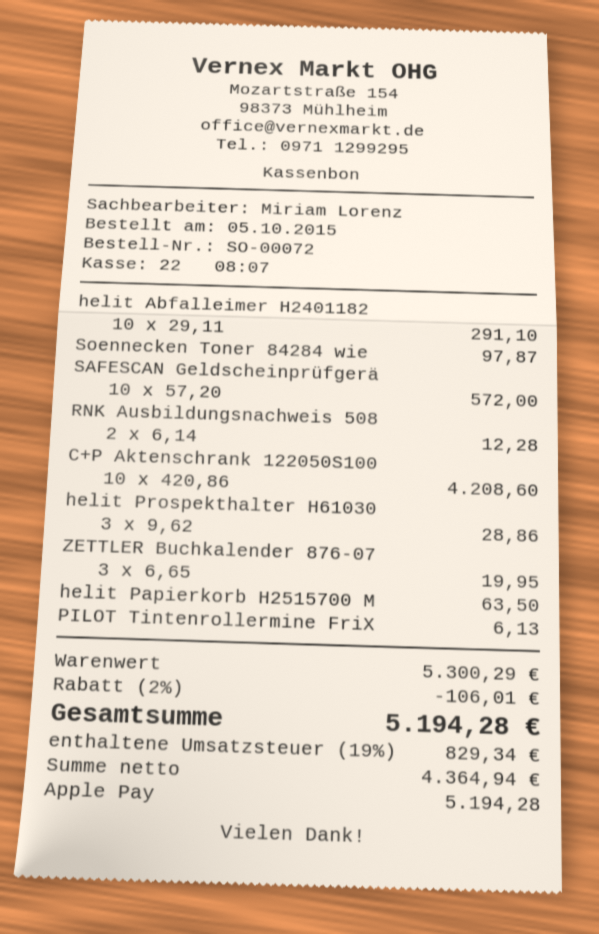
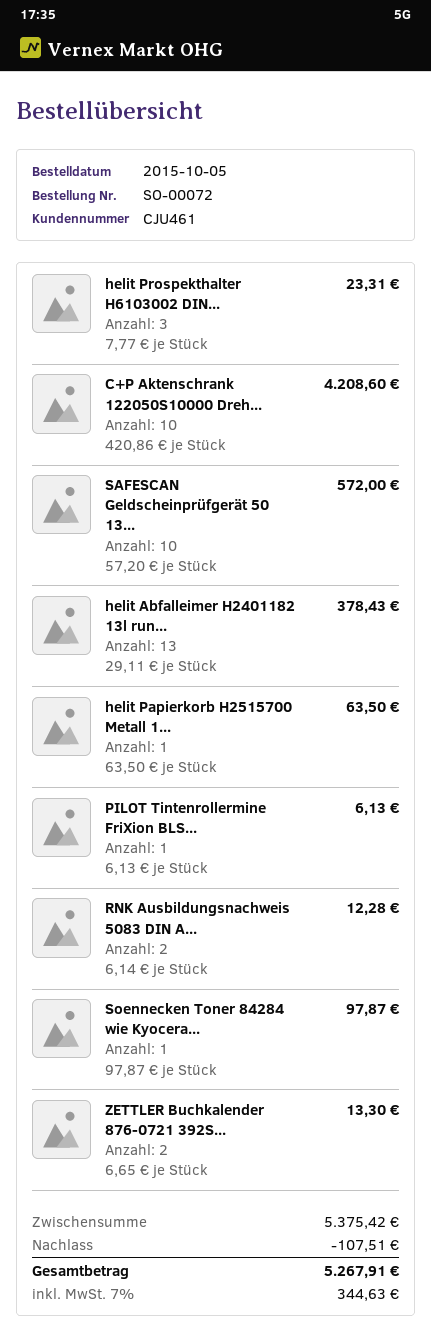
helit Abfalleimer H2401182: 10 x 29.11 = 291.10 -> 13 x 29.11 = 378.43
helit Prospekthalter H61030: 3 x 9.62 = 28.86 -> 3 x 7.77 = 23.31
ZETTLER Buchkalender 876-07: 3 x 6.65 = 19.95 -> 2 x 6.65 = 13.30
subtotal: 5300.29 -> 5375.42
discount: 106.01 -> 107.51
tax: 19% = 829.34 -> 7% = 344.63
total: 5194.28 -> 5267.91

